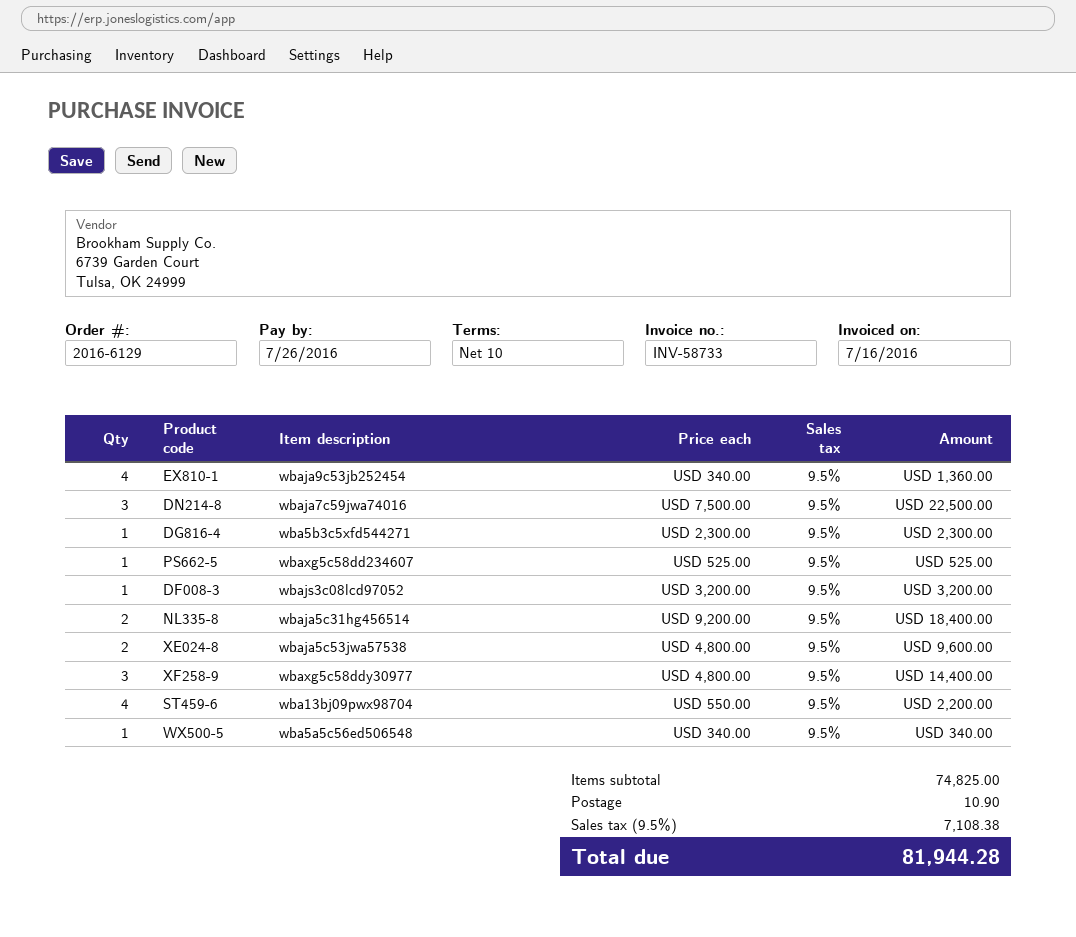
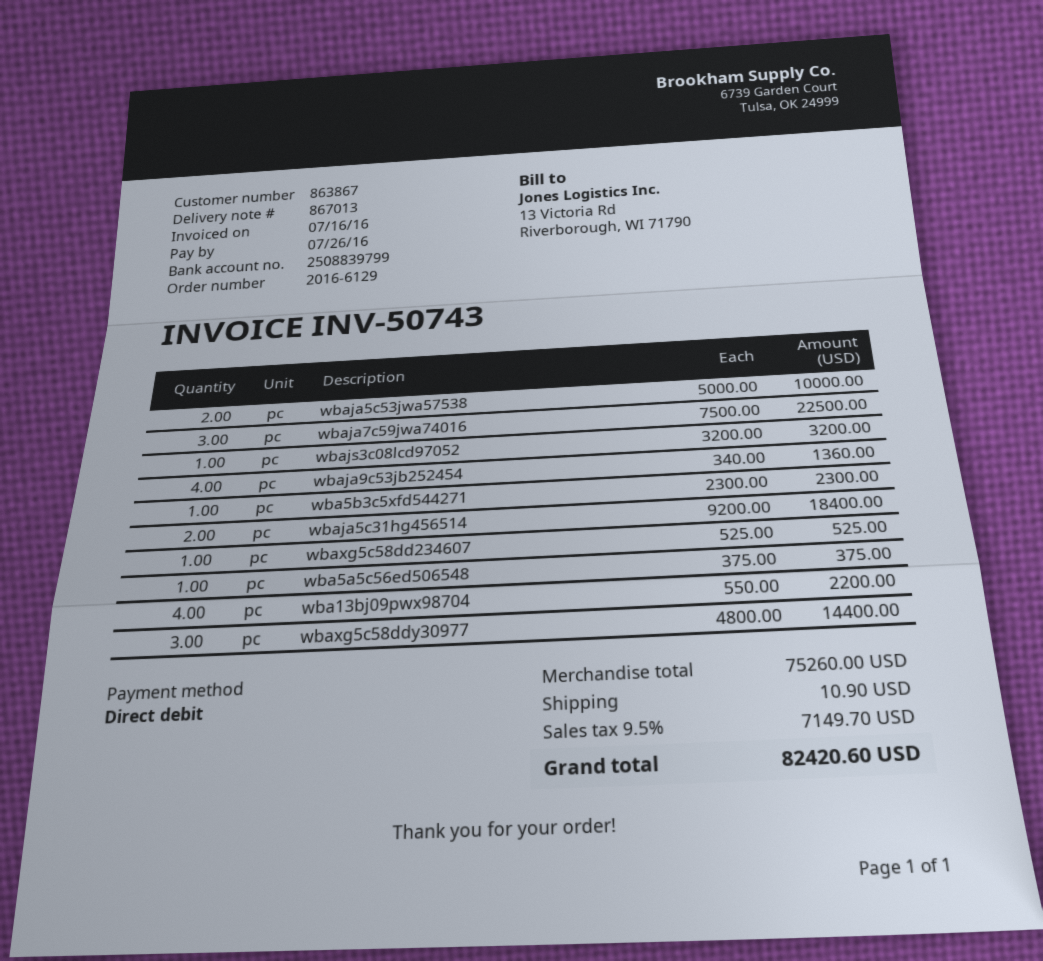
invoice number: INV-58733 -> INV-50743
wbaja5c53jwa57538: 2 x 4800.00 = 9600.00 -> 2 x 5000.00 = 10000.00
wba5a5c56ed506548: 1 x 340.00 = 340.00 -> 1 x 375.00 = 375.00
subtotal: 74825.00 -> 75260.00
tax: 9.5% = 7108.38 -> 9.5% = 7149.70
total: 81944.28 -> 82420.60

